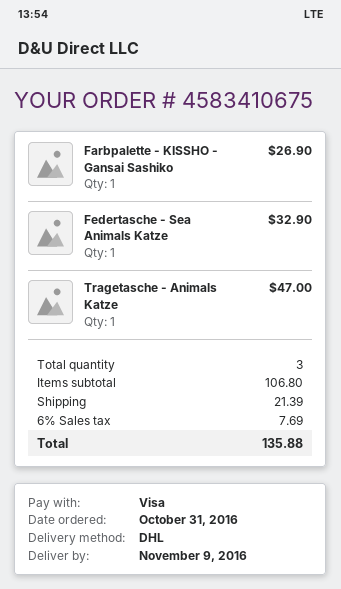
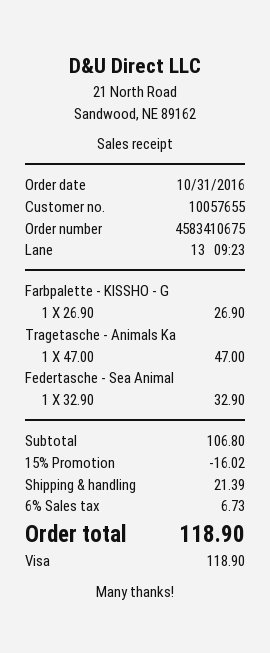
discount: none -> 15% = 16.02
tax: 6% = 7.69 -> 6% = 6.73
total: 135.88 -> 118.90

